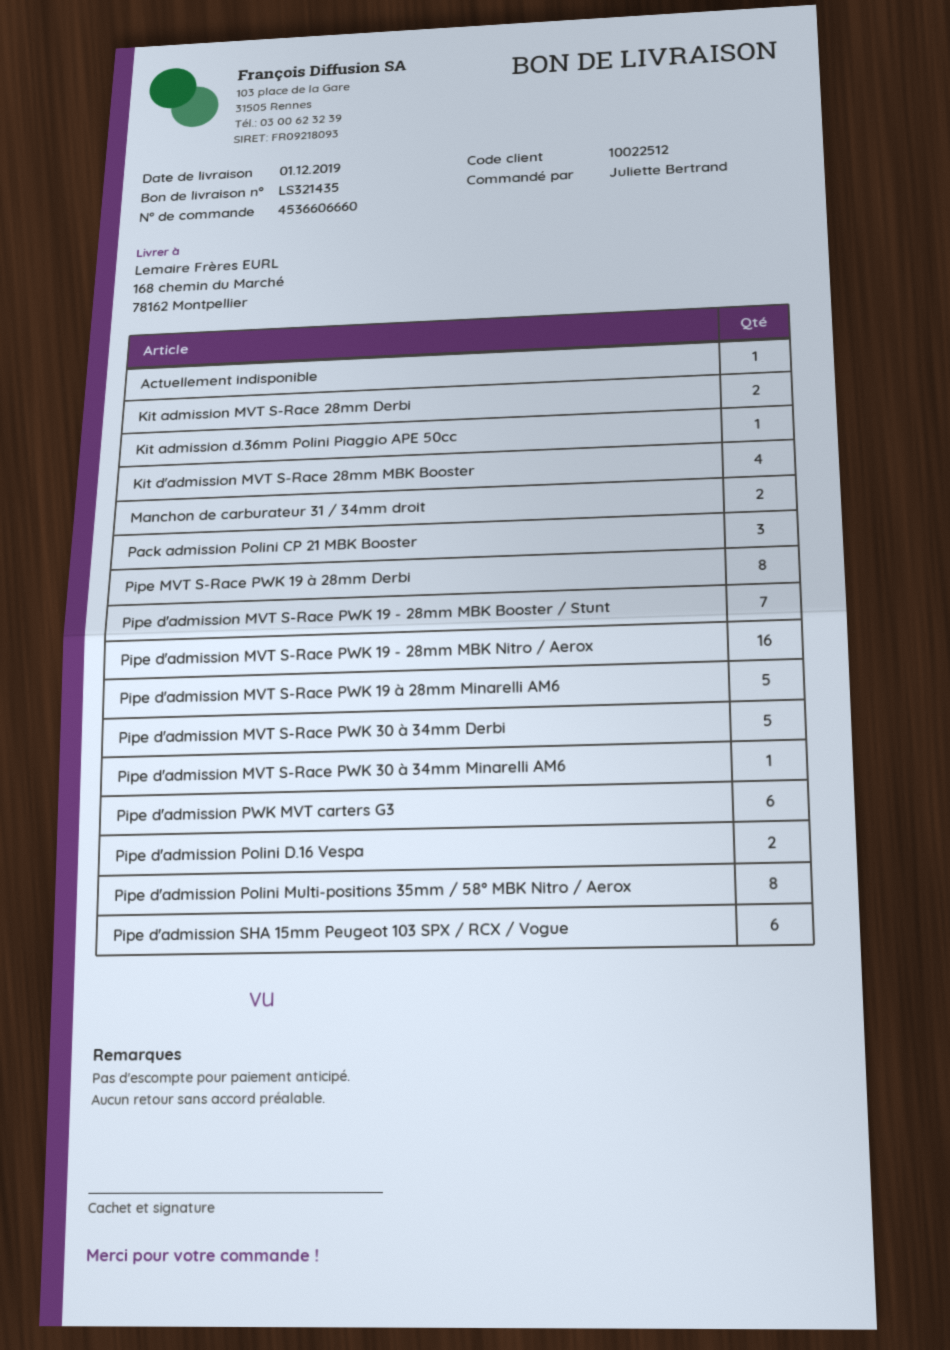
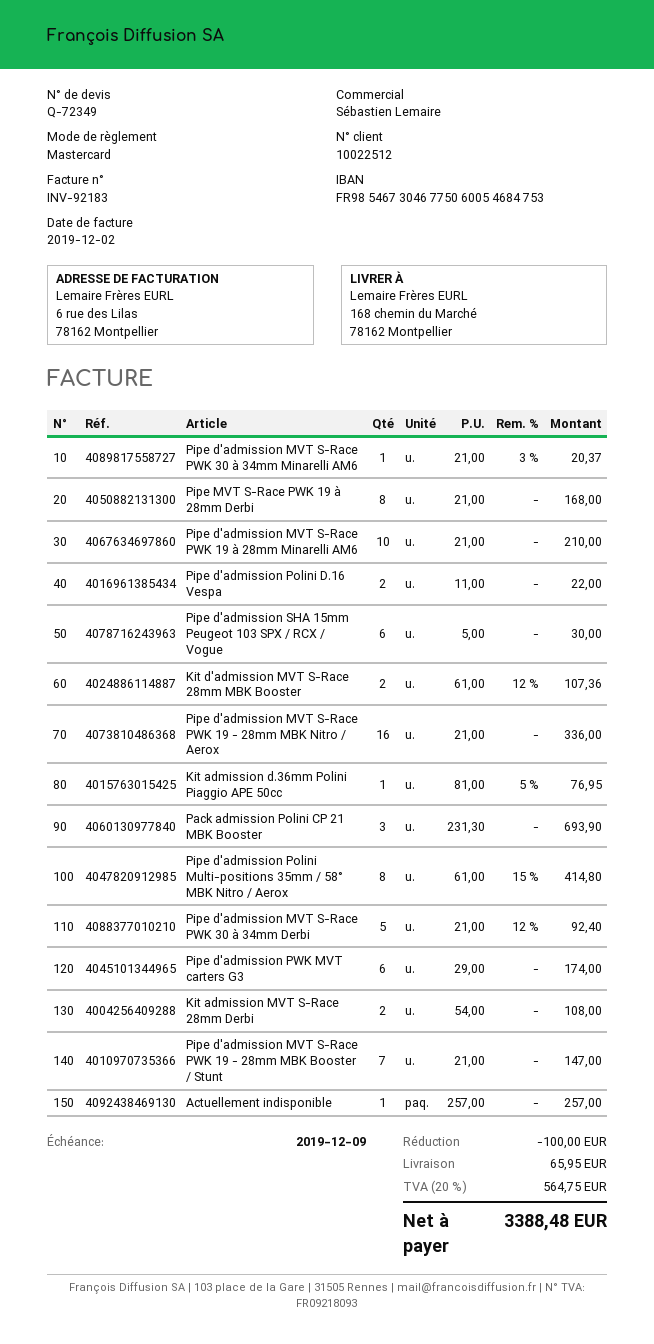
Kit d'admission MVT S-Race 28mm MBK Booster: 4 -> 2
Manchon de carburateur 31 / 34mm droit: 2 -> none
Pipe d'admission MVT S-Race PWK 19 à 28mm Minarelli AM6: 5 -> 10

